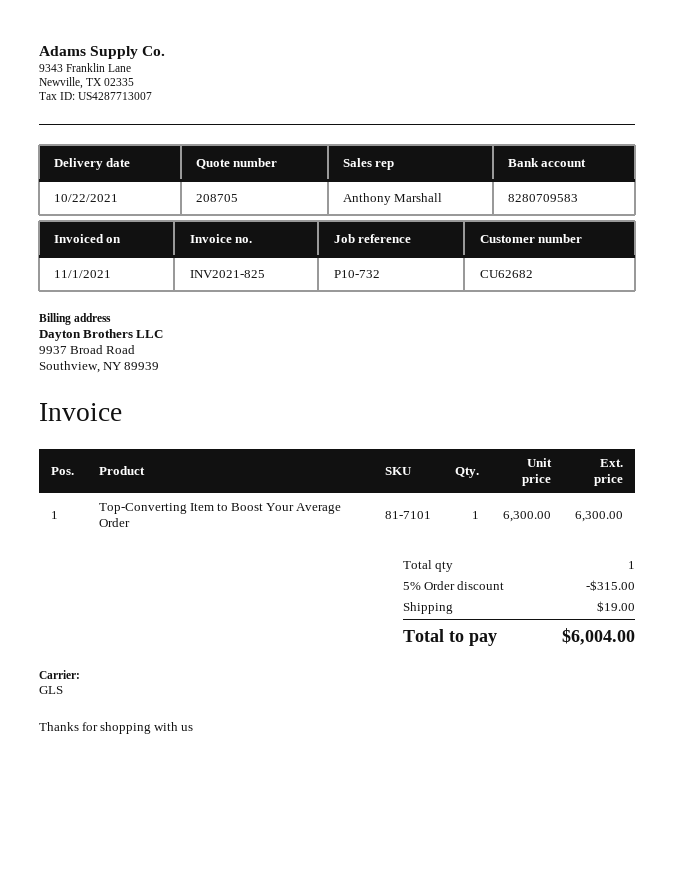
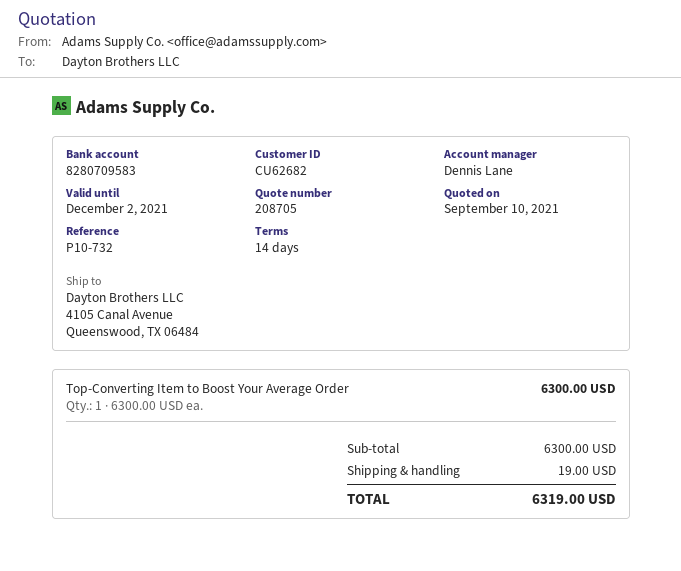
sales rep: Anthony Marshall -> Dennis Lane
discount: 5% = 315.00 -> none
total: 6004.00 -> 6319.00

